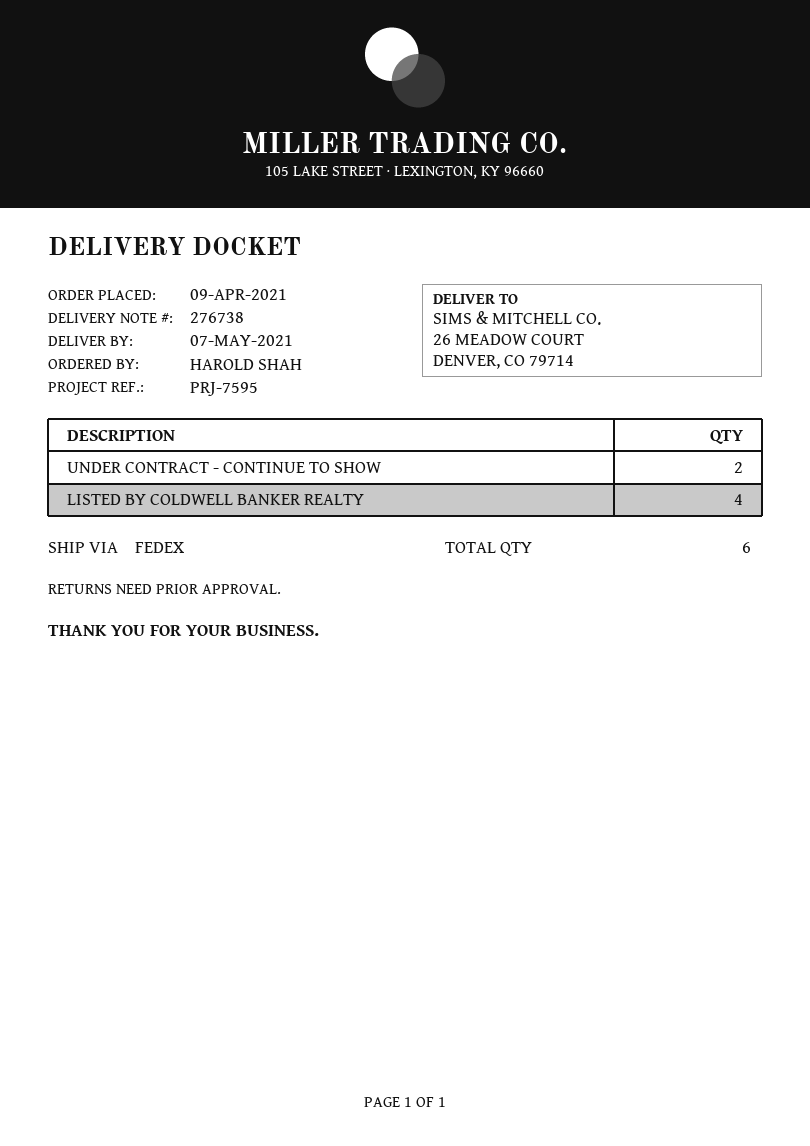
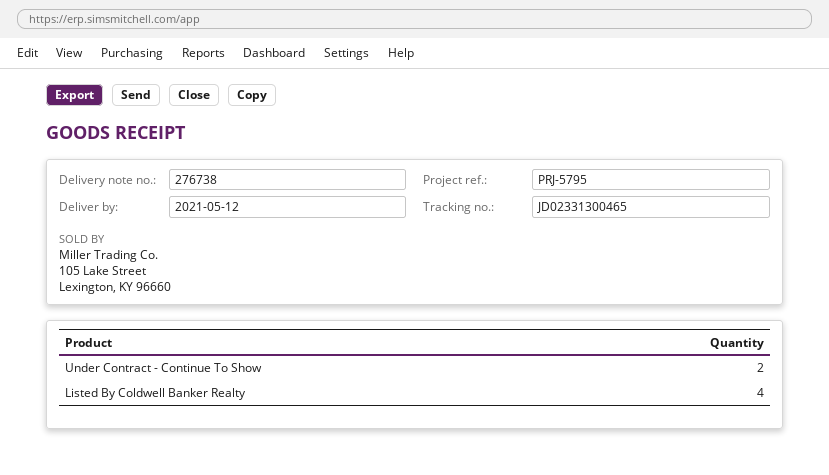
delivery date: 2021-05-07 -> 2021-05-12
reference: PRJ-7595 -> PRJ-5795

